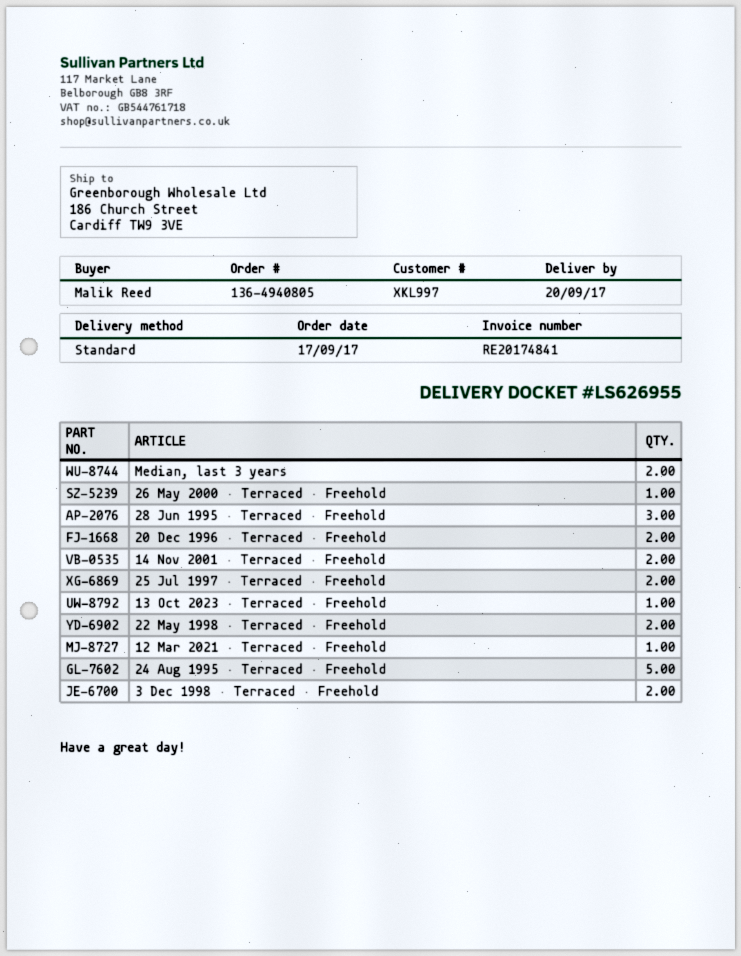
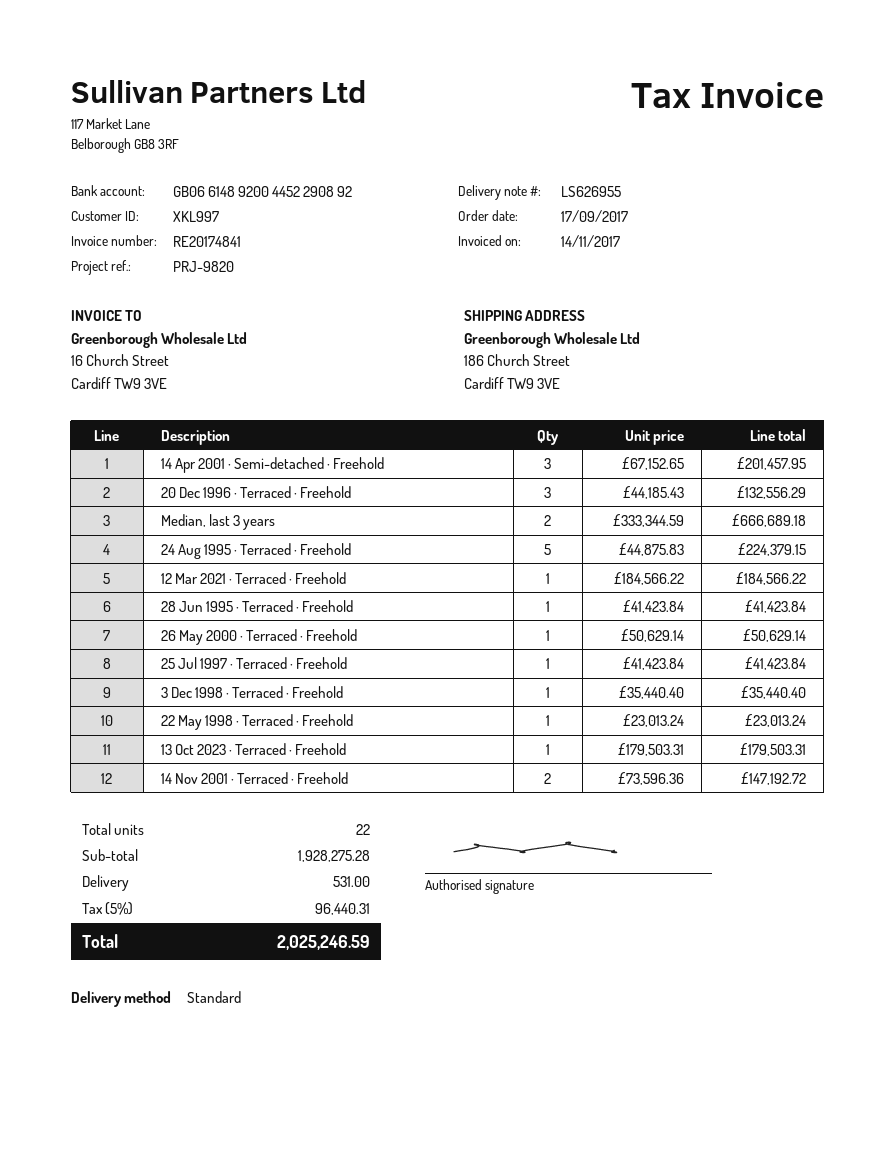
28 Jun 1995 · Terraced · Freehold: 3 -> 1
20 Dec 1996 · Terraced · Freehold: 2 -> 3
25 Jul 1997 · Terraced · Freehold: 2 -> 1
22 May 1998 · Terraced · Freehold: 2 -> 1
3 Dec 1998 · Terraced · Freehold: 2 -> 1
14 Apr 2001 · Semi-detached · Freehold: none -> 3

